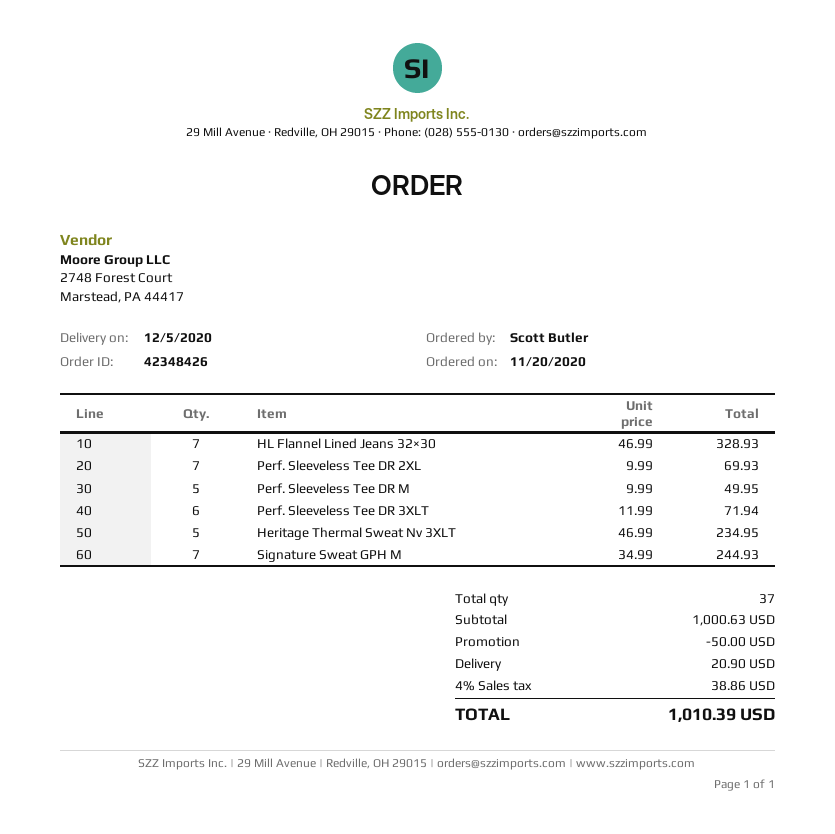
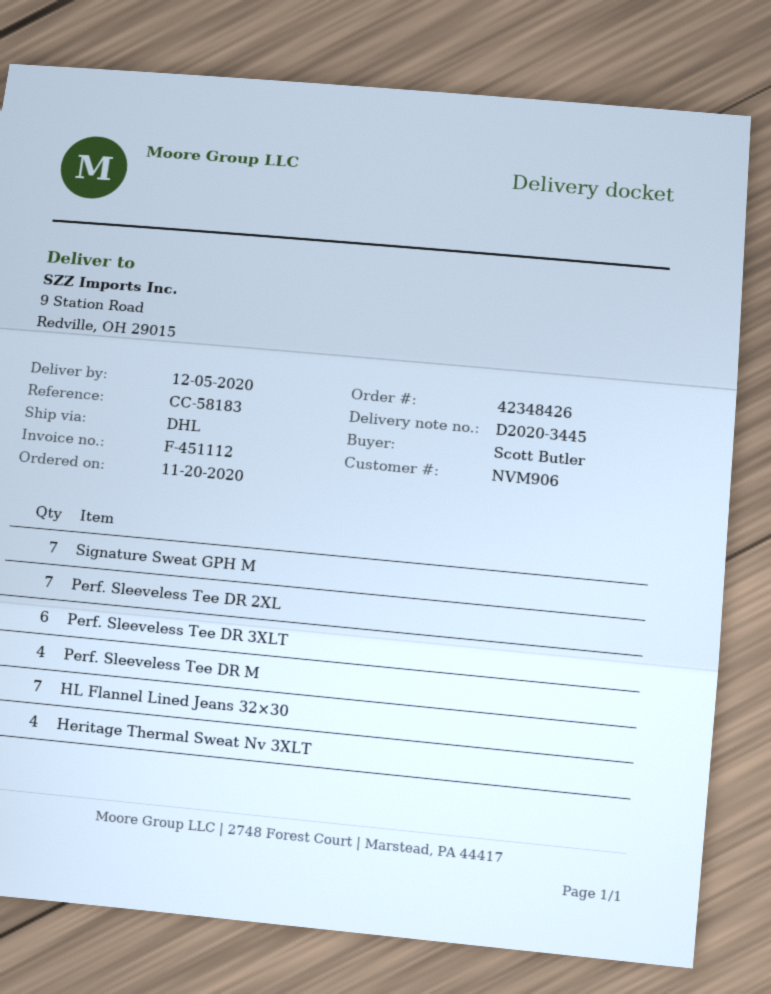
Perf. Sleeveless Tee DR M: 5 -> 4
Heritage Thermal Sweat Nv 3XLT: 5 -> 4

